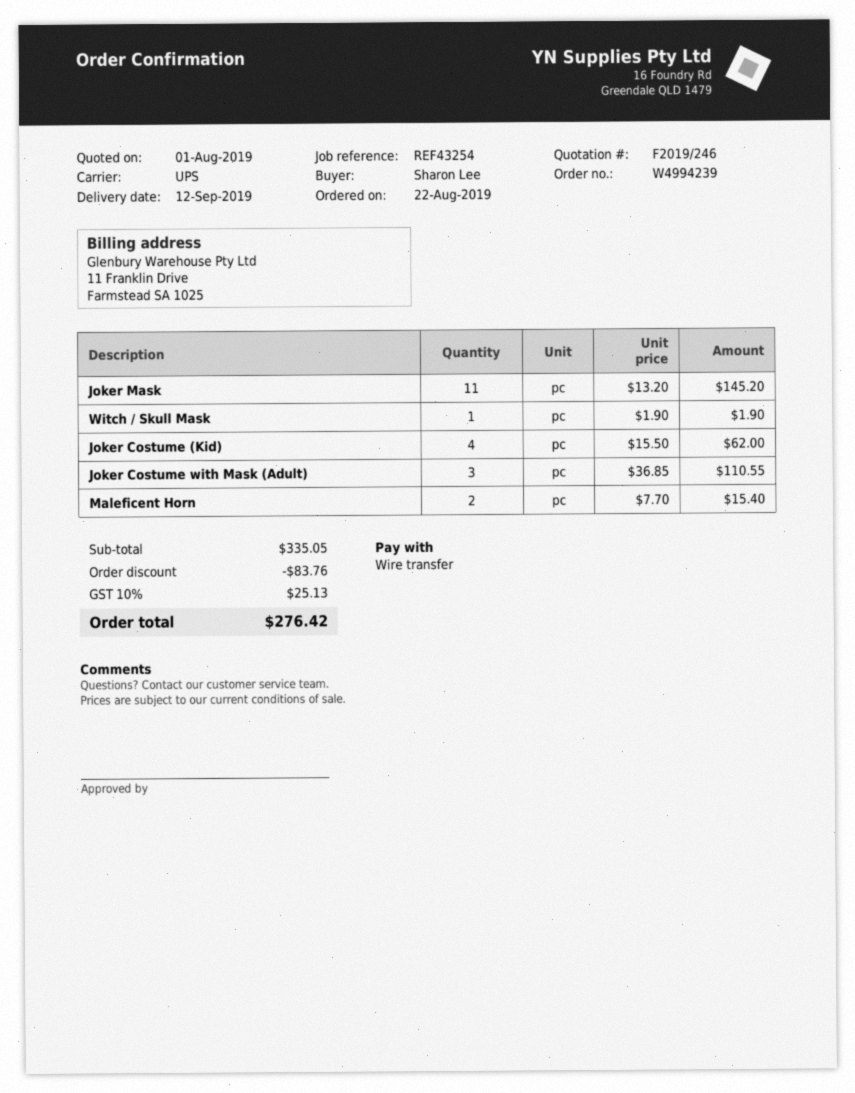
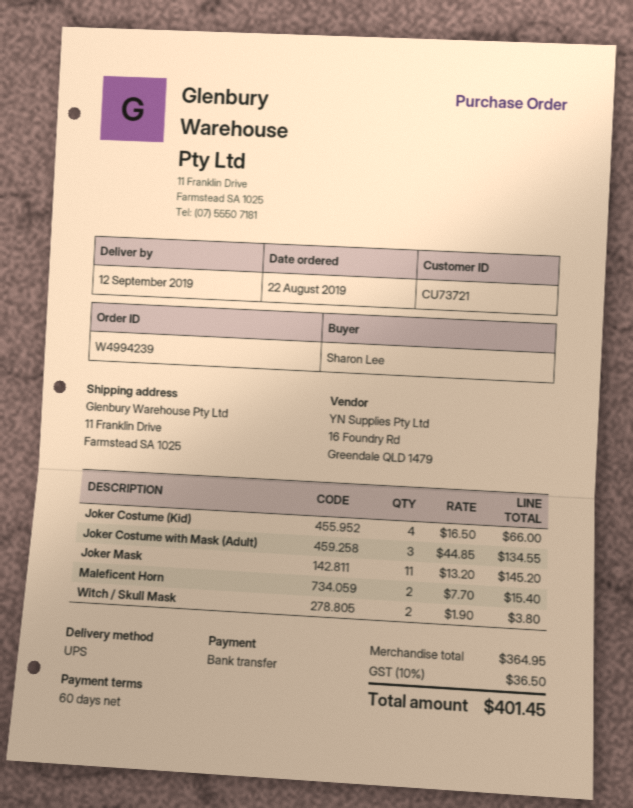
Witch / Skull Mask: 1 x 1.90 = 1.90 -> 2 x 1.90 = 3.80
Joker Costume (Kid): 4 x 15.50 = 62.00 -> 4 x 16.50 = 66.00
Joker Costume with Mask (Adult): 3 x 36.85 = 110.55 -> 3 x 44.85 = 134.55
subtotal: 335.05 -> 364.95
discount: 83.76 -> none
tax: 10% = 25.13 -> 10% = 36.50
total: 276.42 -> 401.45

